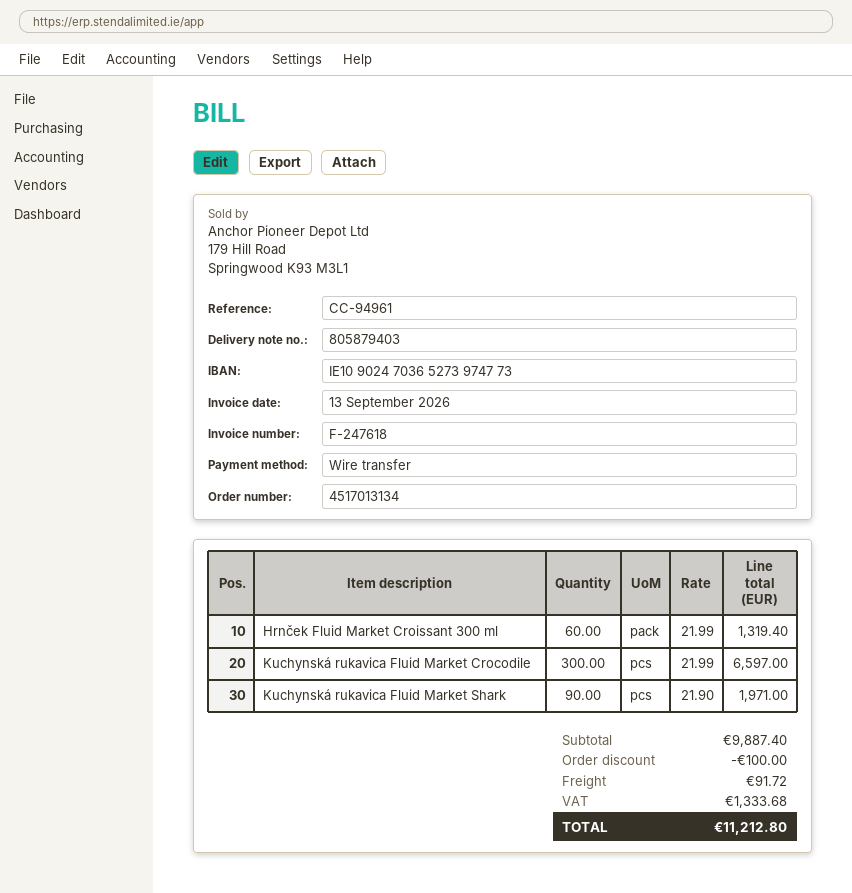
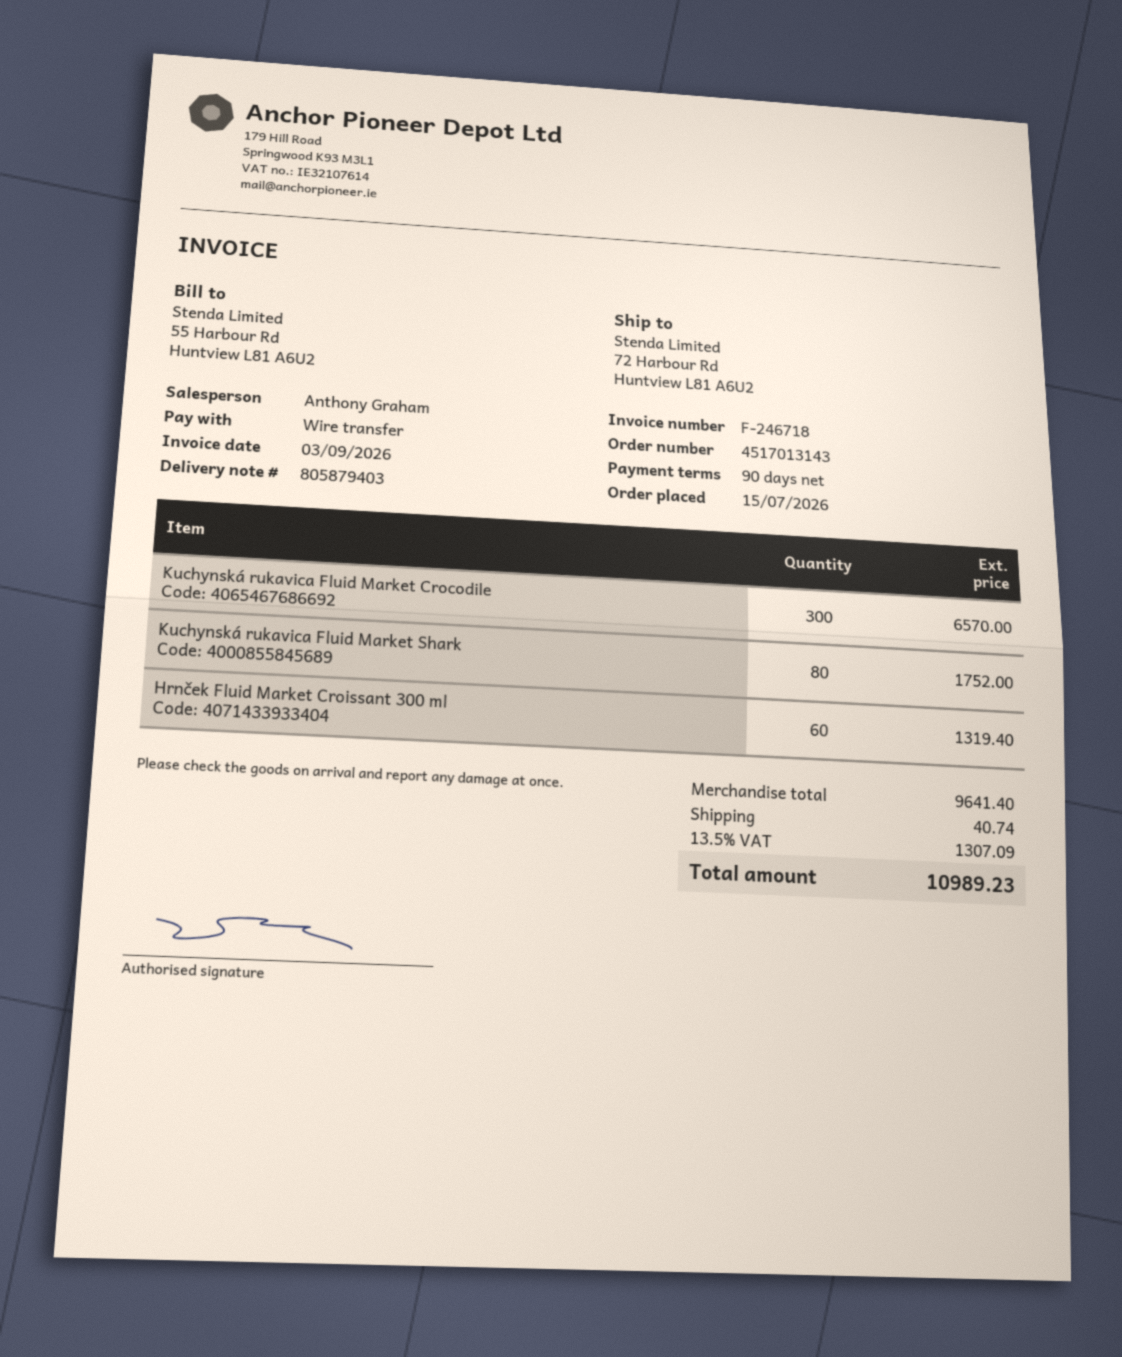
order number: 4517013134 -> 4517013143
invoice number: F-247618 -> F-246718
invoice date: 2026-09-13 -> 2026-09-03
Kuchynská rukavica Fluid Market Crocodile: 300 for 6597.00 -> 300 for 6570.00
Kuchynská rukavica Fluid Market Shark: 90 for 1971.00 -> 80 for 1752.00
subtotal: 9887.40 -> 9641.40
discount: 100.00 -> none
shipping: 91.72 -> 40.74
tax: 1333.68 -> 1307.09
total: 11212.80 -> 10989.23

